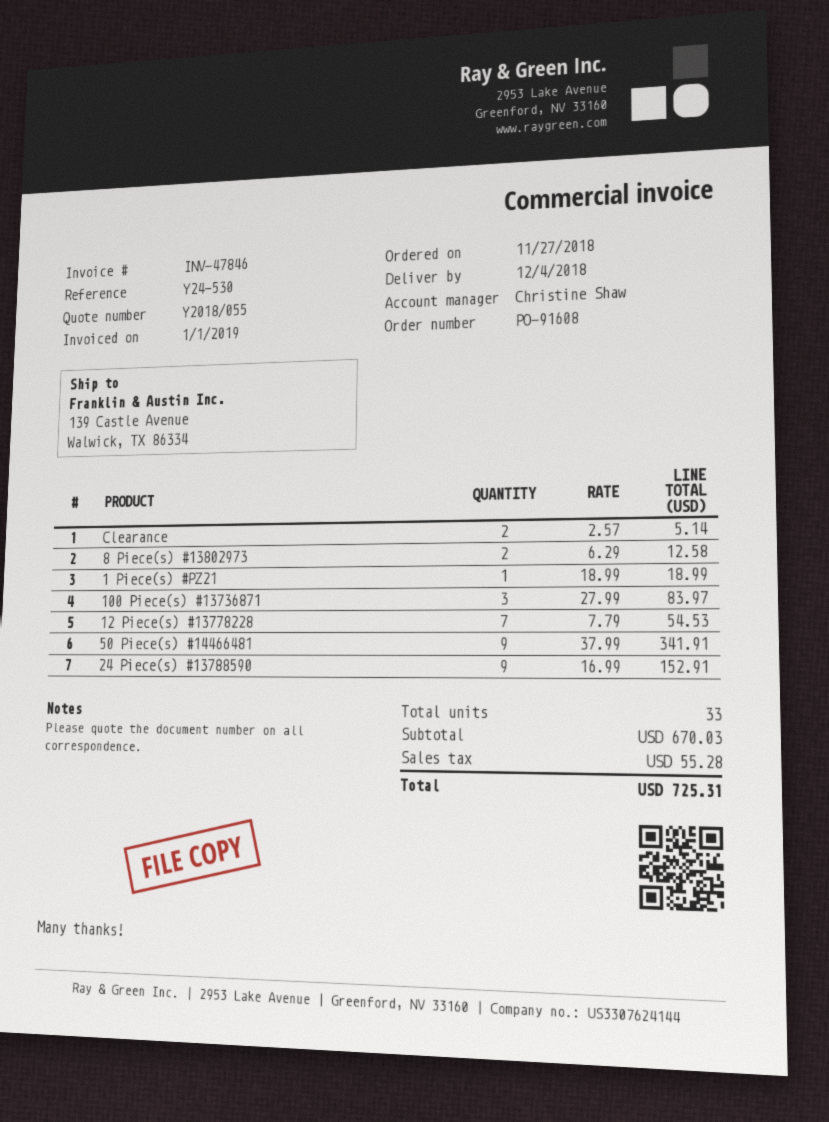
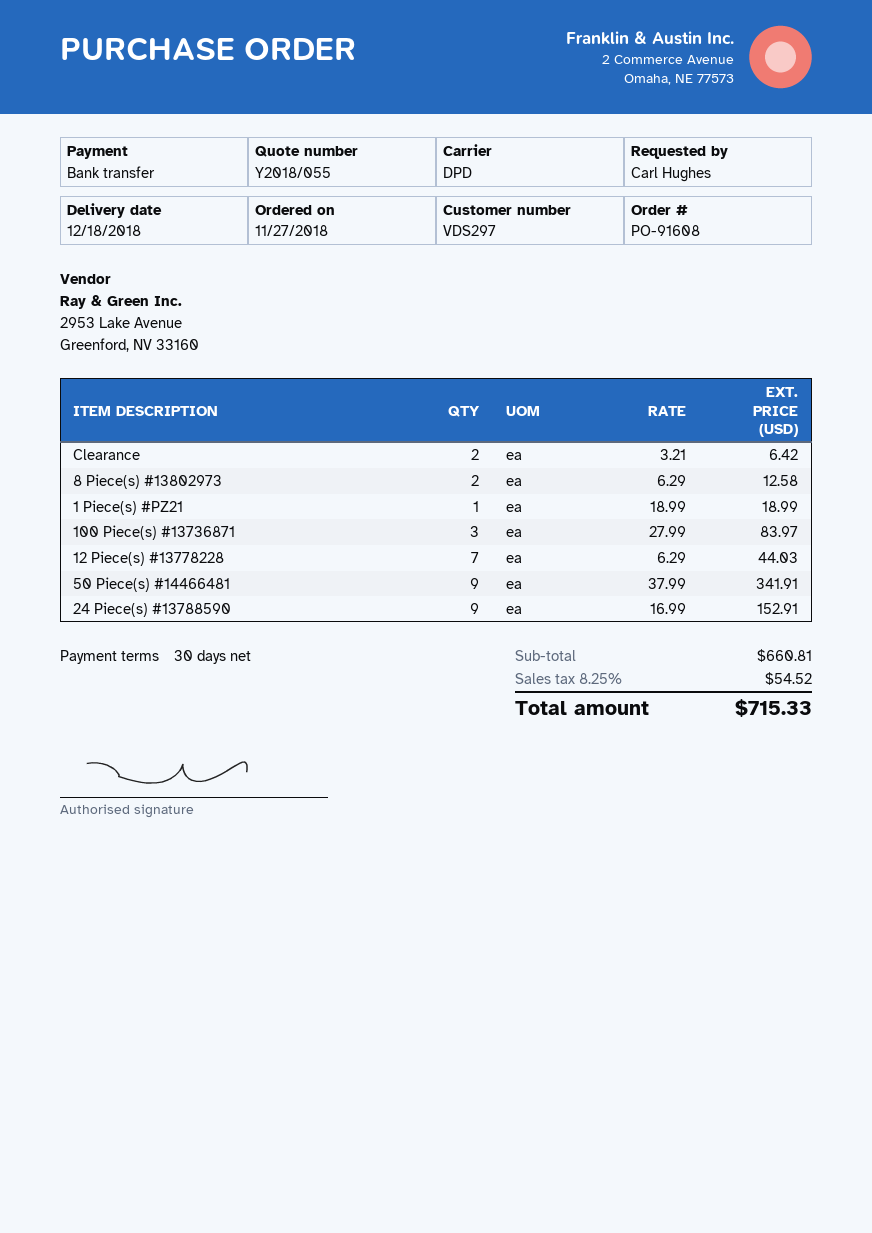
delivery date: 2018-12-04 -> 2018-12-18
Clearance: 2 x 2.57 = 5.14 -> 2 x 3.21 = 6.42
12 Piece(s) #13778228: 7 x 7.79 = 54.53 -> 7 x 6.29 = 44.03
subtotal: 670.03 -> 660.81
tax: 55.28 -> 54.52
total: 725.31 -> 715.33

